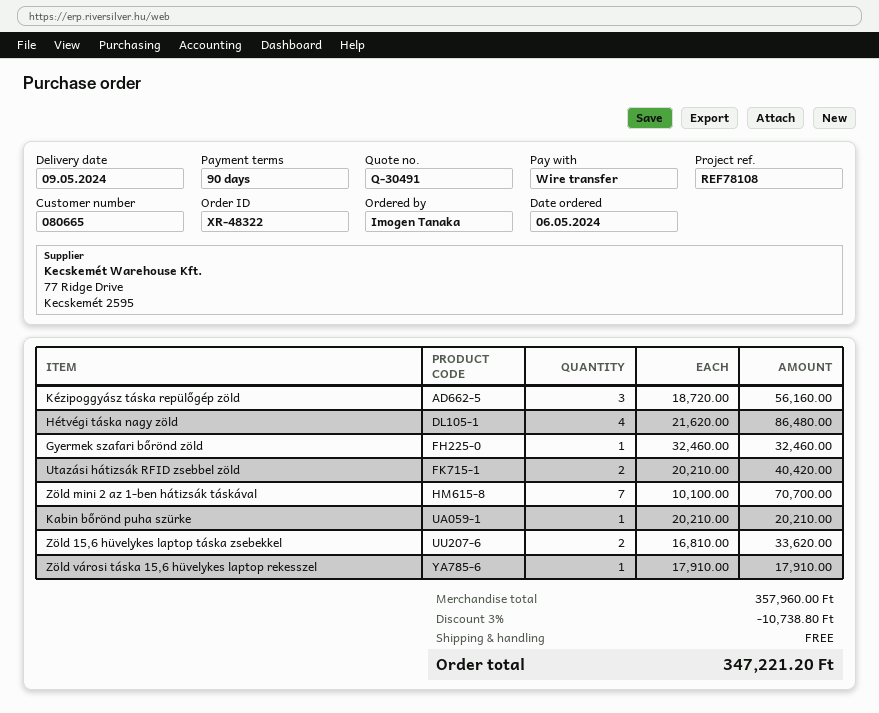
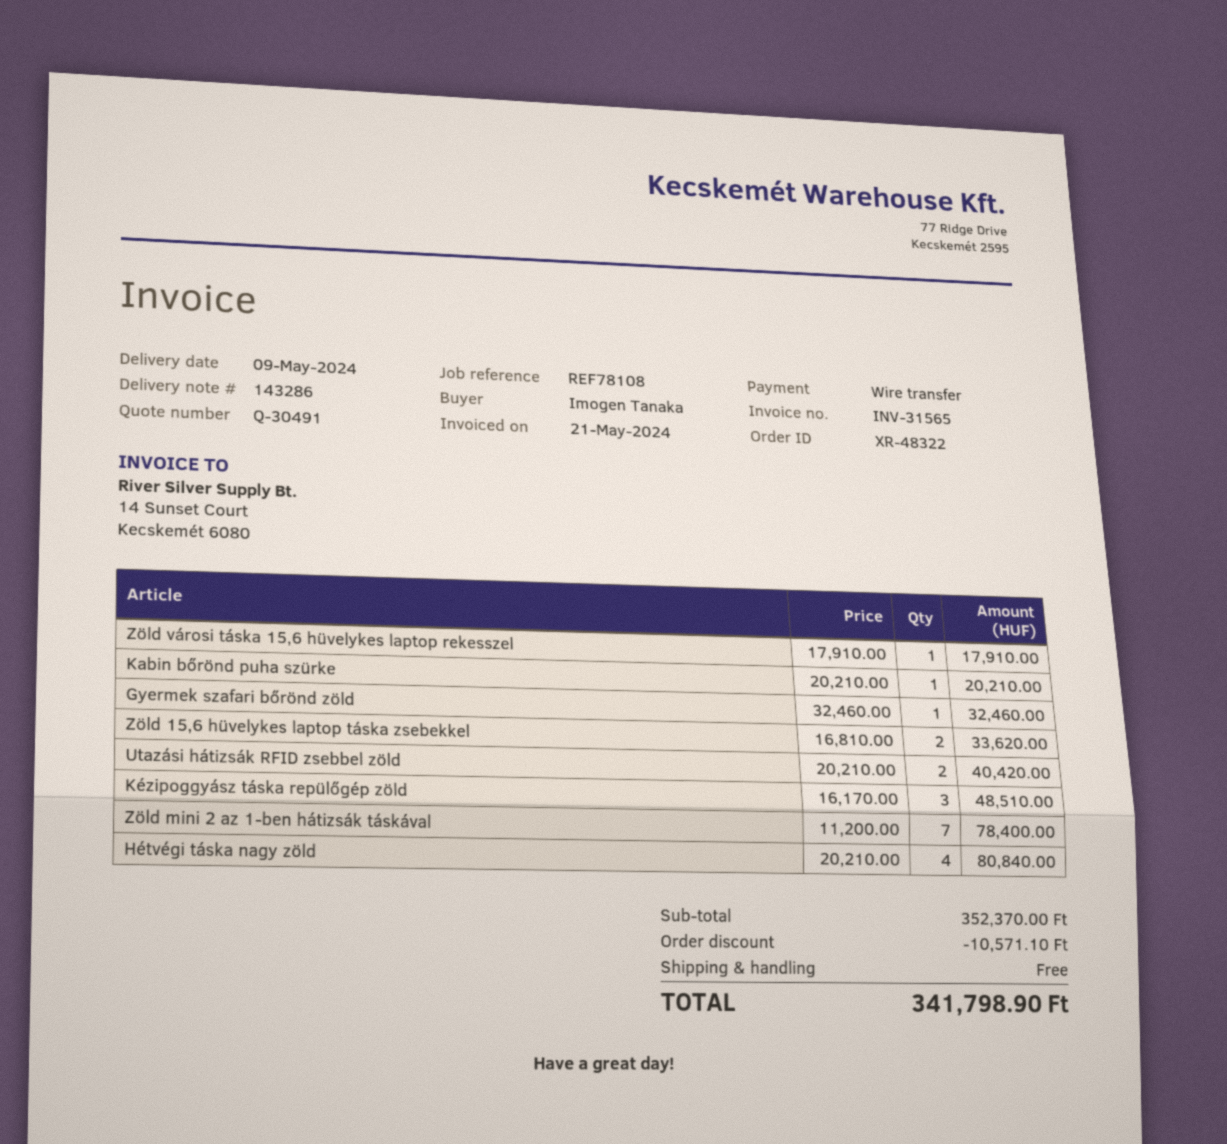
Kézipoggyász táska repülőgép zöld: 3 x 18720.00 = 56160.00 -> 3 x 16170.00 = 48510.00
Hétvégi táska nagy zöld: 4 x 21620.00 = 86480.00 -> 4 x 20210.00 = 80840.00
Zöld mini 2 az 1-ben hátizsák táskával: 7 x 10100.00 = 70700.00 -> 7 x 11200.00 = 78400.00
subtotal: 357960.00 -> 352370.00
discount: 10738.80 -> 10571.10
total: 347221.20 -> 341798.90

